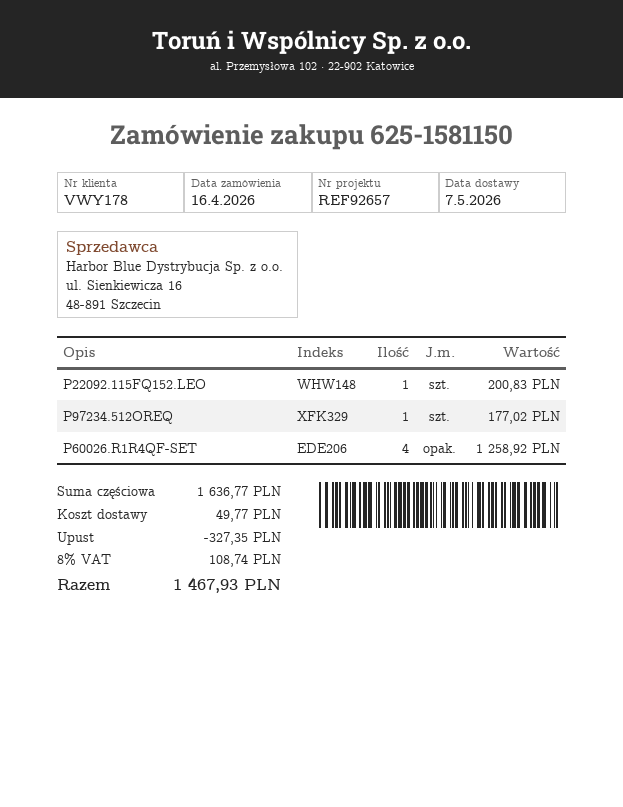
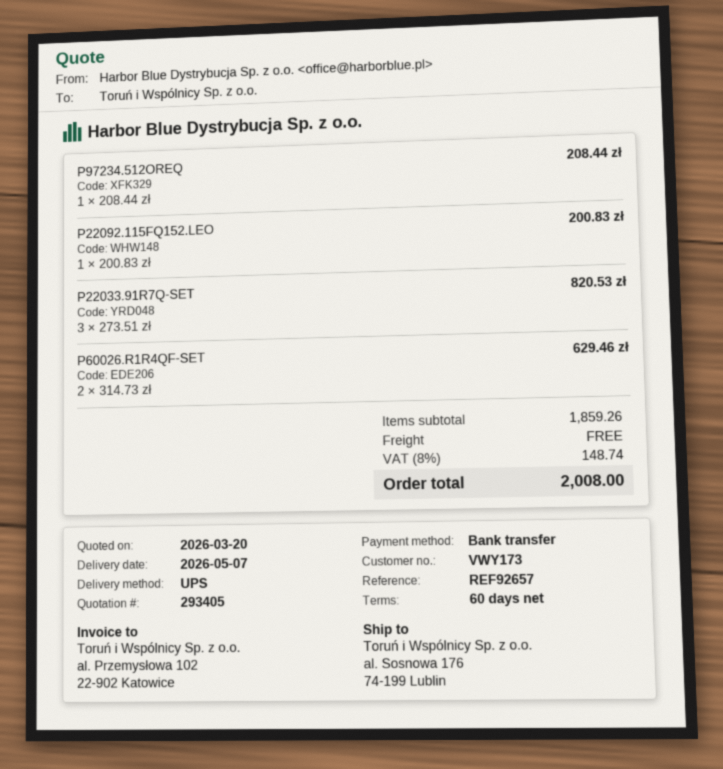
customer number: VWY178 -> VWY173
P97234.512OREQ: 1 for 177.02 -> 1 for 208.44
P60026.R1R4QF-SET: 4 for 1258.92 -> 2 for 629.46
P22033.91R7Q-SET: none -> 3 for 820.53
subtotal: 1636.77 -> 1859.26
discount: 327.35 -> none
shipping: 49.77 -> 0.00
tax: 8% = 108.74 -> 8% = 148.74
total: 1467.93 -> 2008.00

